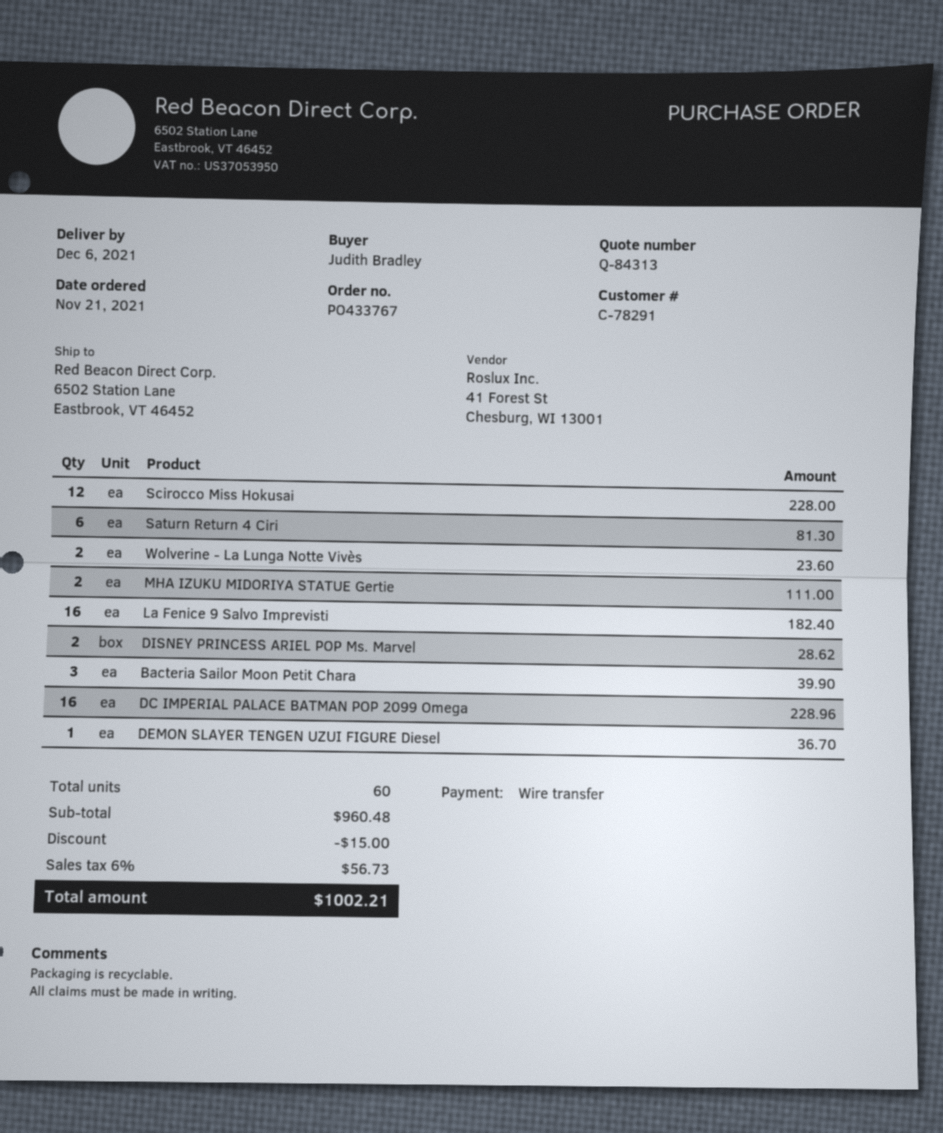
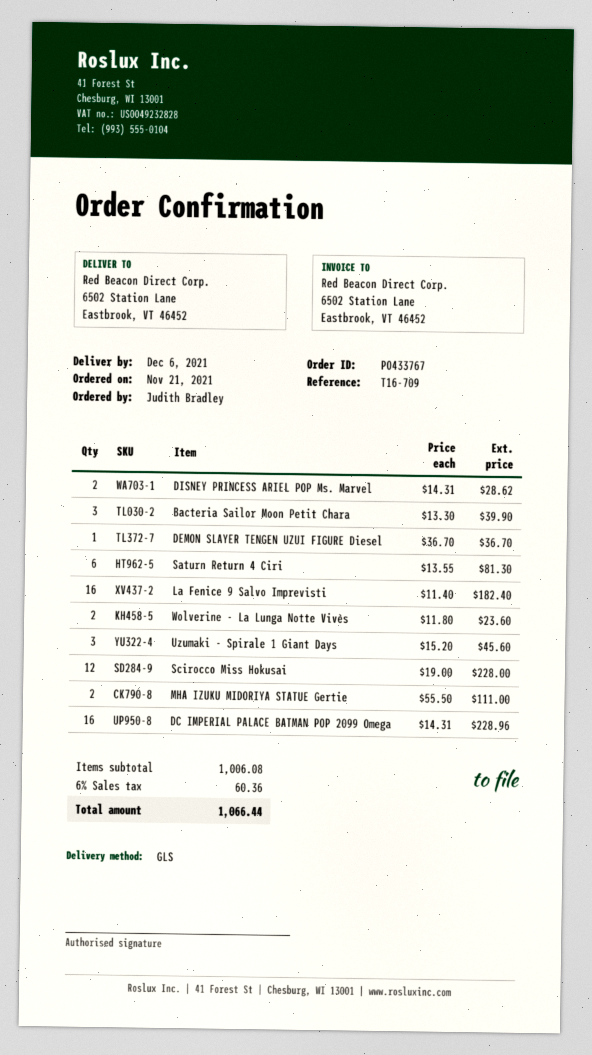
Uzumaki - Spirale 1 Giant Days: none -> 3 for 45.60
subtotal: 960.48 -> 1006.08
discount: 15.00 -> none
tax: 6% = 56.73 -> 6% = 60.36
total: 1002.21 -> 1066.44

